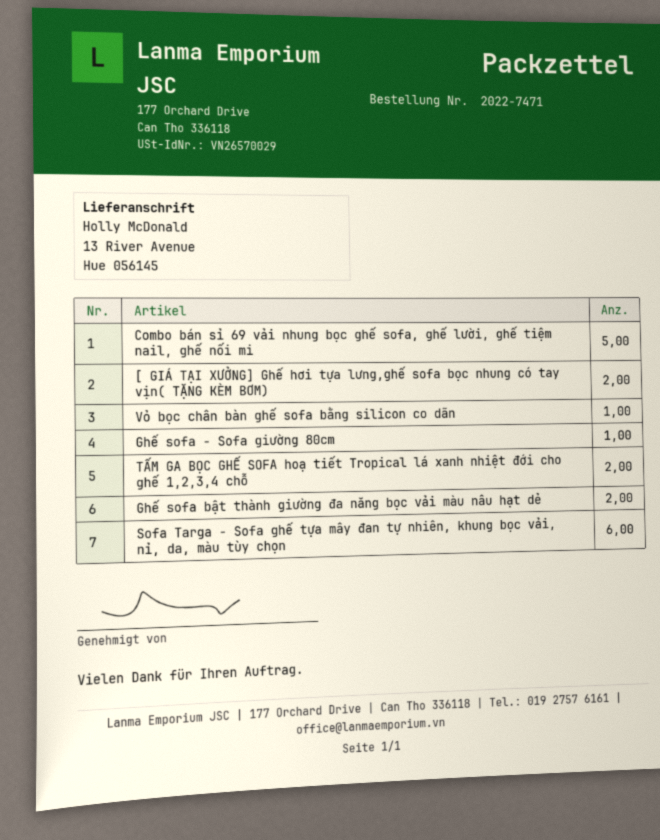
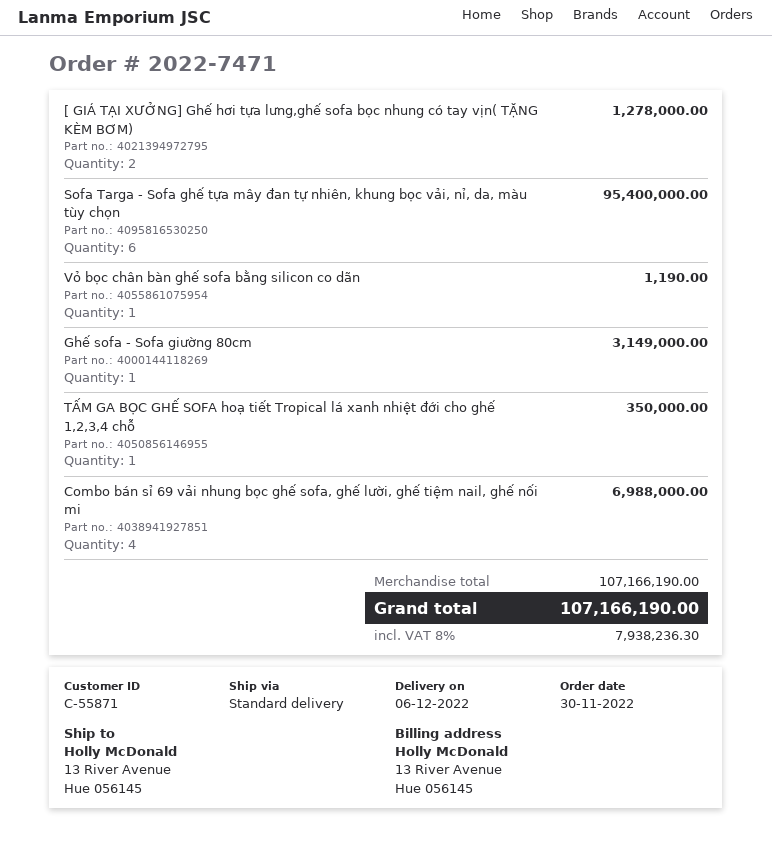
Combo bán sỉ 69 vải nhung bọc ghế sofa, ghế lười, ghế tiệm nail, ghế nối mi: 5 -> 4
TẤM GA BỌC GHẾ SOFA hoạ tiết Tropical lá xanh nhiệt đới cho ghế 1,2,3,4 chỗ: 2 -> 1
Ghế sofa bật thành giường đa năng bọc vải màu nâu hạt dẻ: 2 -> none

